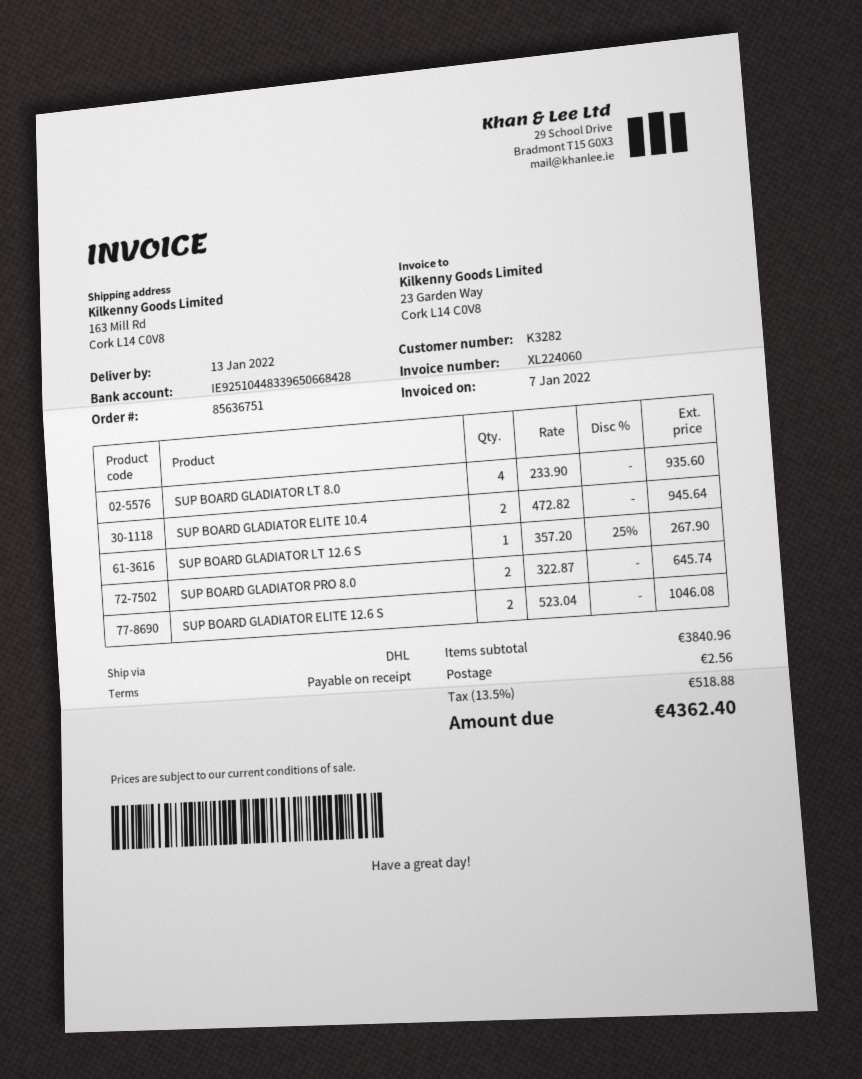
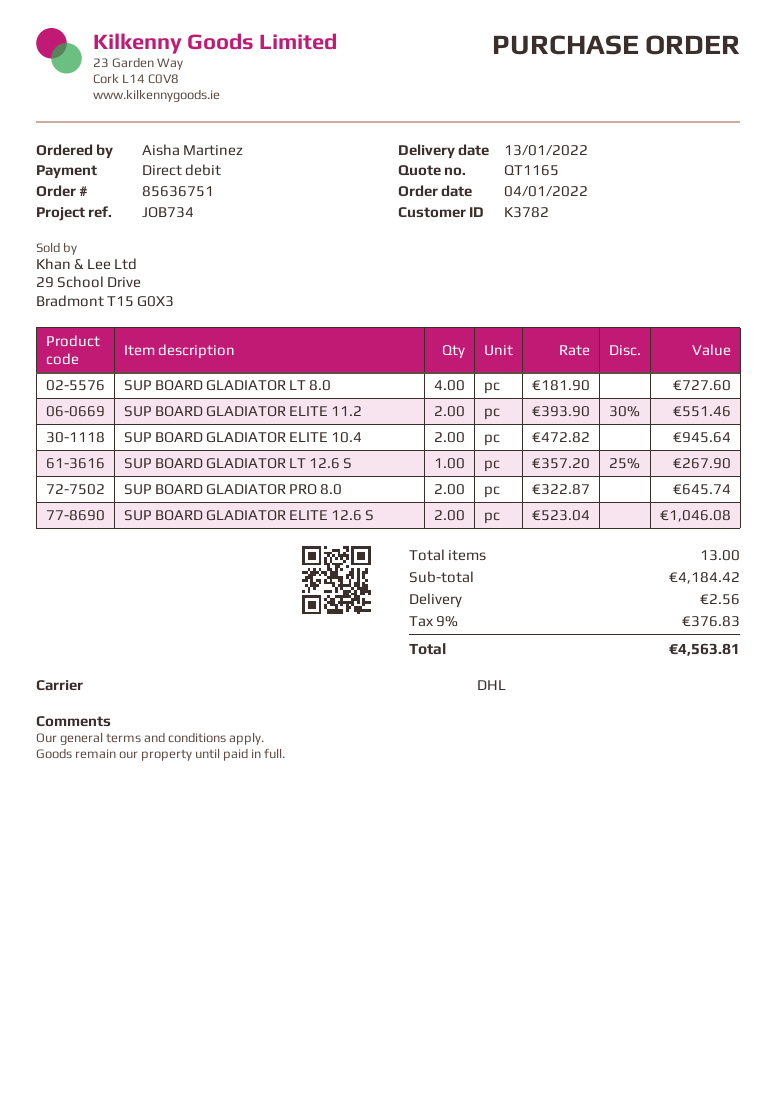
customer number: K3282 -> K3782
SUP BOARD GLADIATOR LT 8.0: 4 x 233.90 = 935.60 -> 4 x 181.90 = 727.60
SUP BOARD GLADIATOR ELITE 11.2: none -> 2 x 393.90 - 30% = 551.46
subtotal: 3840.96 -> 4184.42
tax: 13.5% = 518.88 -> 9% = 376.83
total: 4362.40 -> 4563.81

